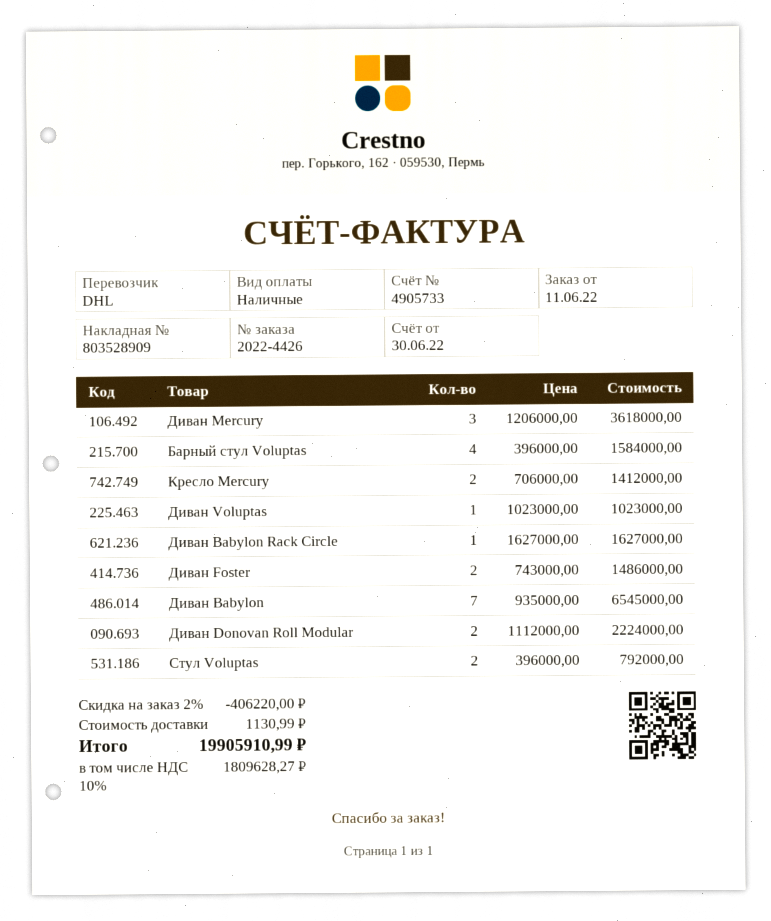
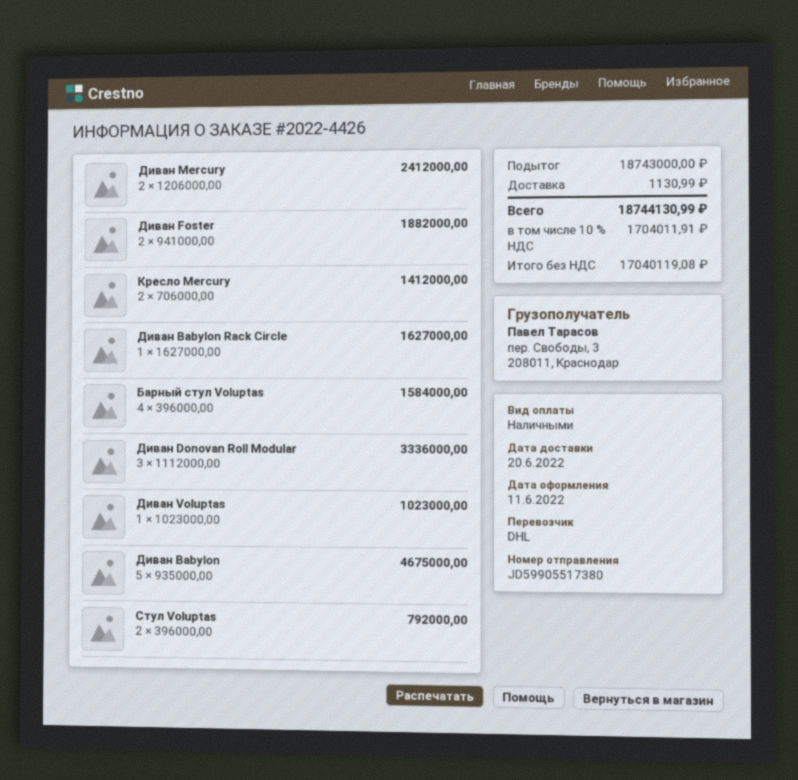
Диван Mercury: 3 x 1206000.00 = 3618000.00 -> 2 x 1206000.00 = 2412000.00
Диван Foster: 2 x 743000.00 = 1486000.00 -> 2 x 941000.00 = 1882000.00
Диван Babylon: 7 x 935000.00 = 6545000.00 -> 5 x 935000.00 = 4675000.00
Диван Donovan Roll Modular: 2 x 1112000.00 = 2224000.00 -> 3 x 1112000.00 = 3336000.00
discount: 2% = 406220.00 -> none
tax: 10% = 1809628.27 -> 10% = 1704011.91
total: 19905910.99 -> 18744130.99

